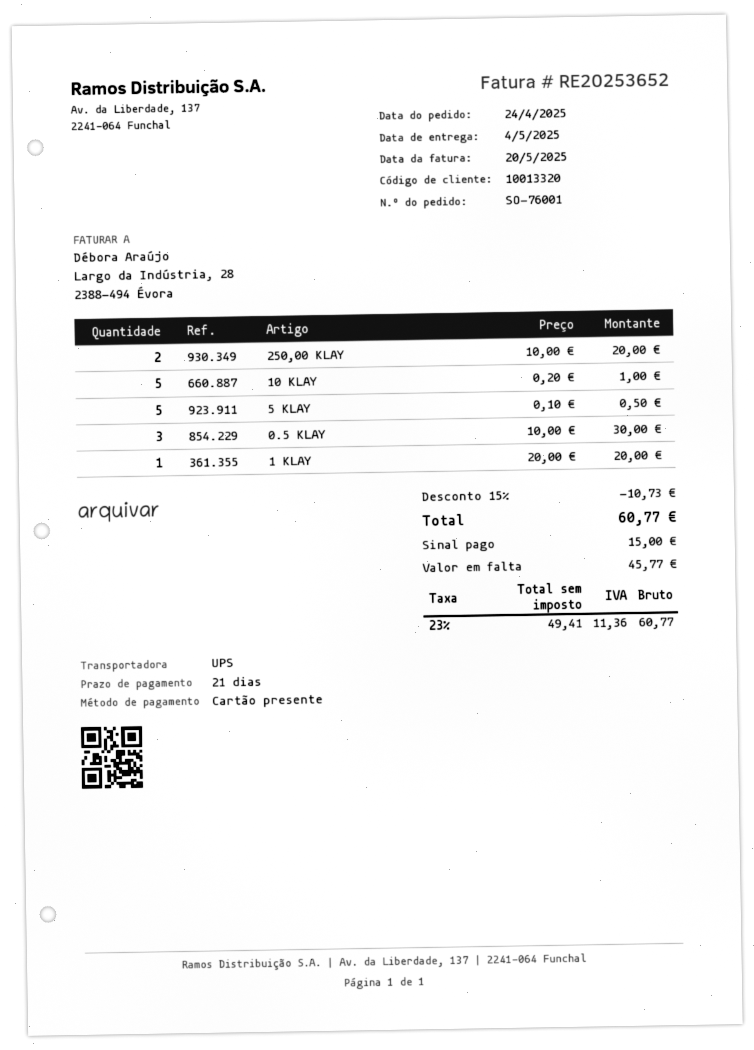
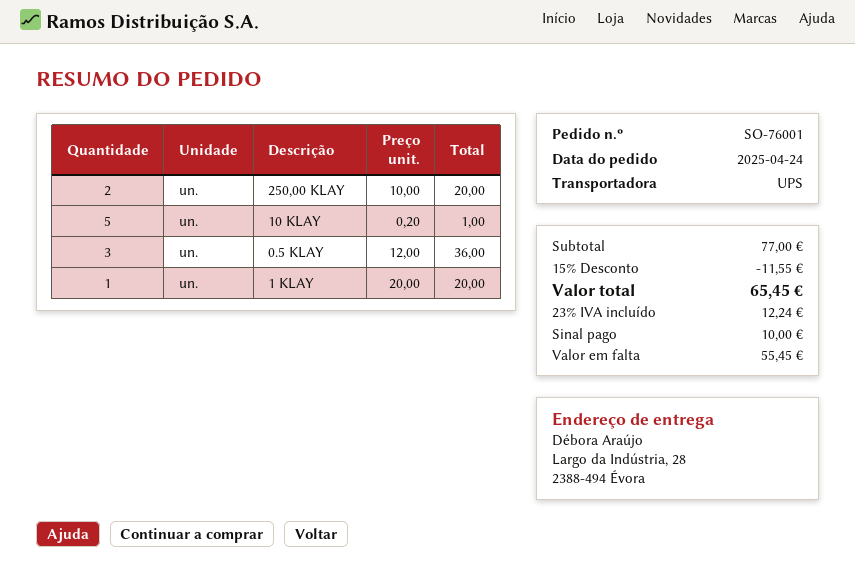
5 KLAY: 5 x 0.10 = 0.50 -> none
0.5 KLAY: 3 x 10.00 = 30.00 -> 3 x 12.00 = 36.00
discount: 15% = 10.73 -> 15% = 11.55
tax: 23% = 11.36 -> 23% = 12.24
total: 60.77 -> 65.45
deposit: 15.00 -> 10.00
balance: 45.77 -> 55.45

